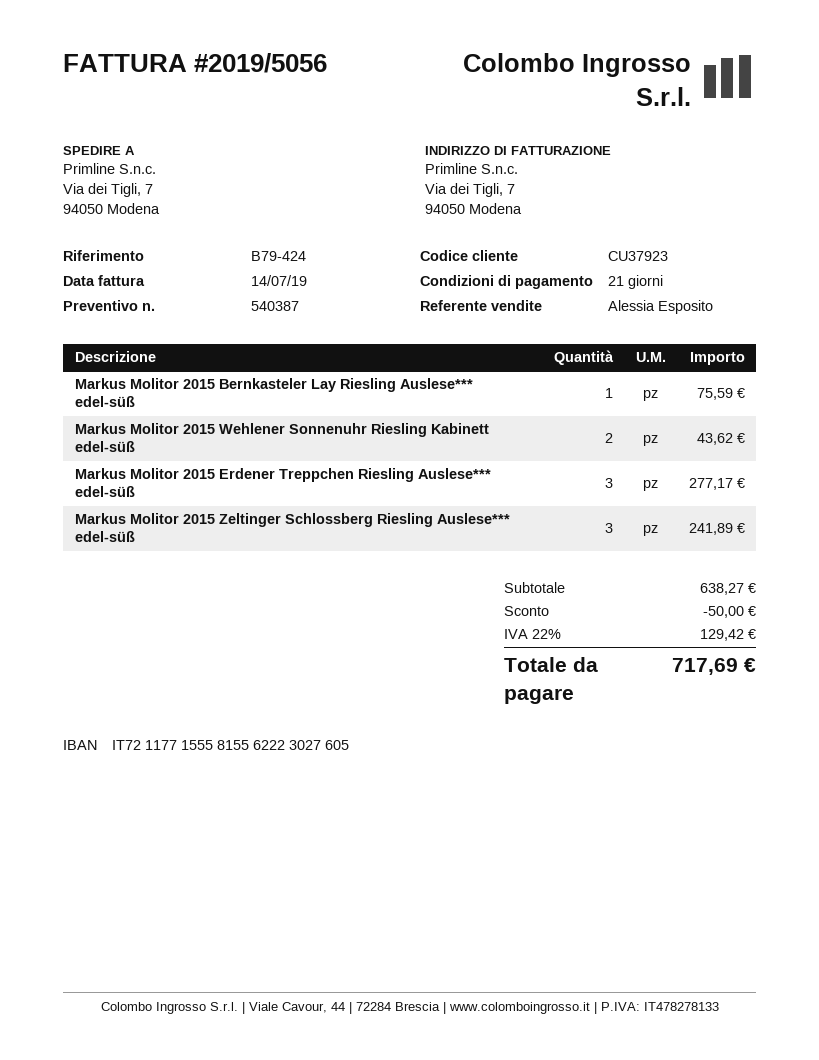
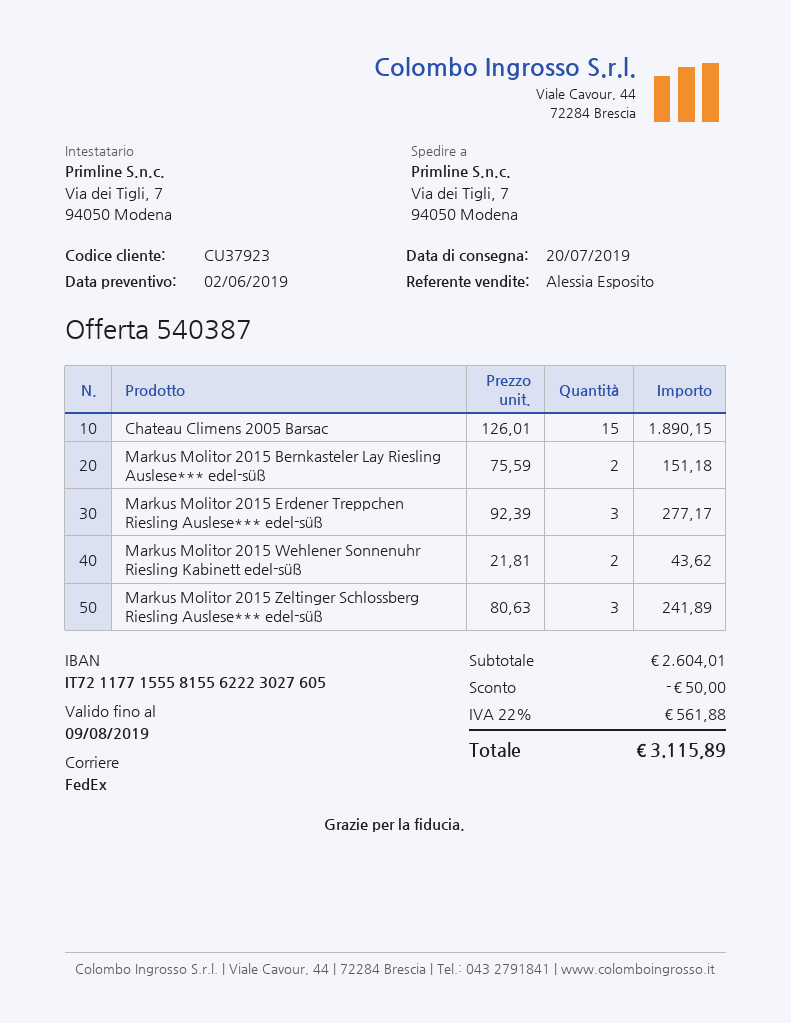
Markus Molitor 2015 Bernkasteler Lay Riesling Auslese*** edel-süß: 1 for 75.59 -> 2 for 151.18
Chateau Climens 2005 Barsac: none -> 15 for 1890.15
subtotal: 638.27 -> 2604.01
tax: 22% = 129.42 -> 22% = 561.88
total: 717.69 -> 3115.89

